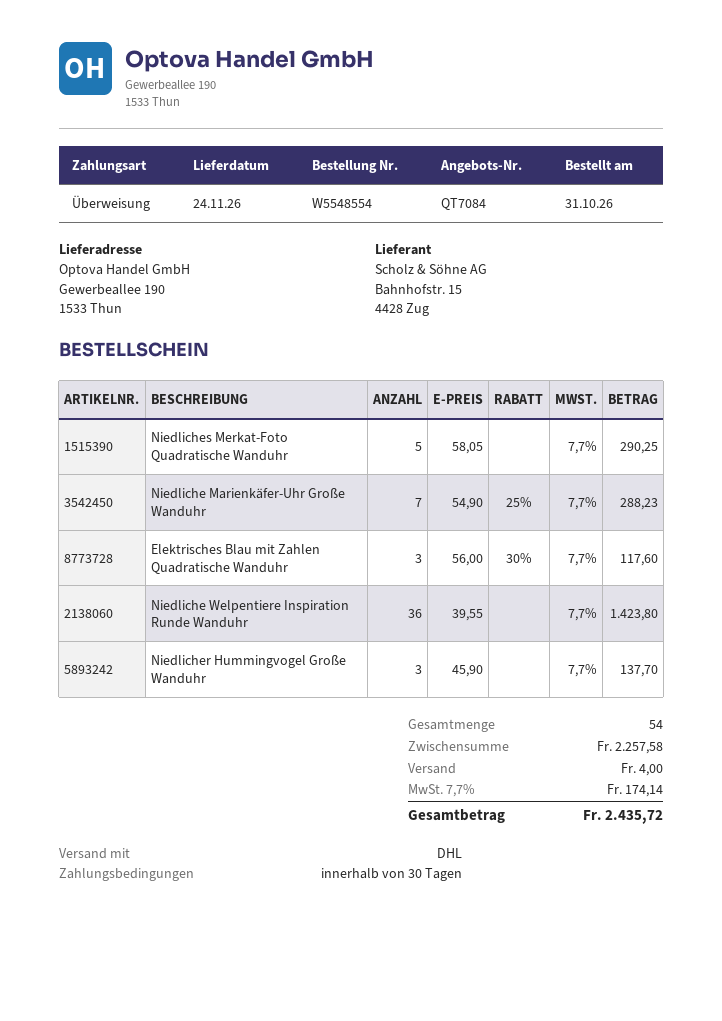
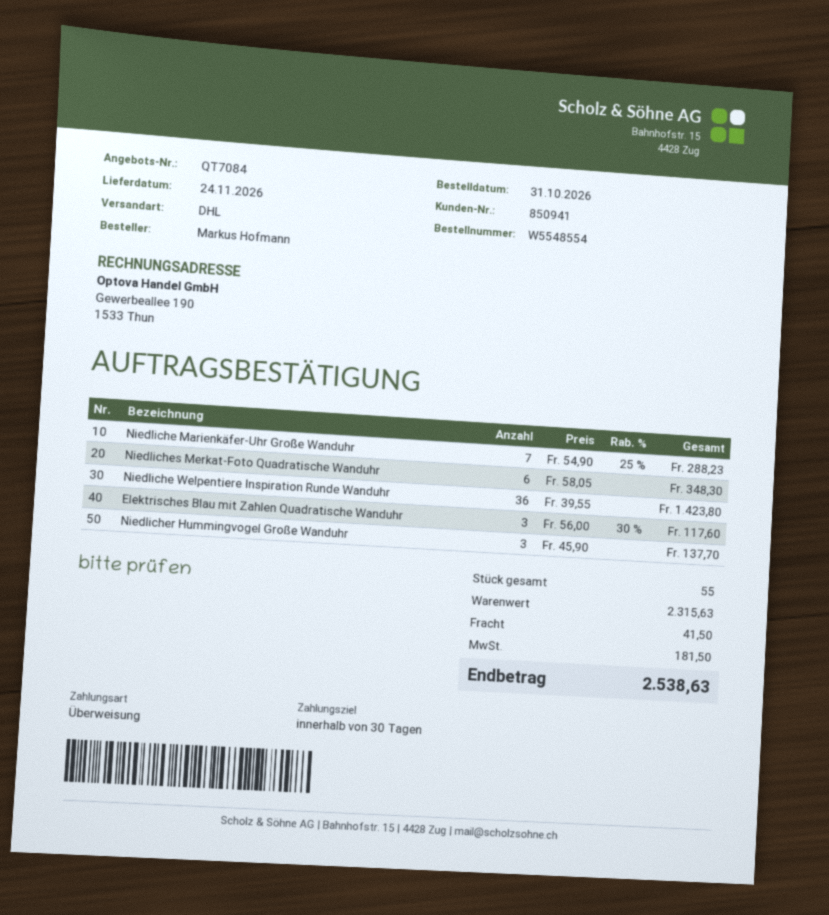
Niedliches Merkat-Foto Quadratische Wanduhr: 5 x 58.05 = 290.25 -> 6 x 58.05 = 348.30
total quantity: 54 -> 55
subtotal: 2257.58 -> 2315.63
shipping: 4.00 -> 41.50
tax: 174.14 -> 181.50
total: 2435.72 -> 2538.63

